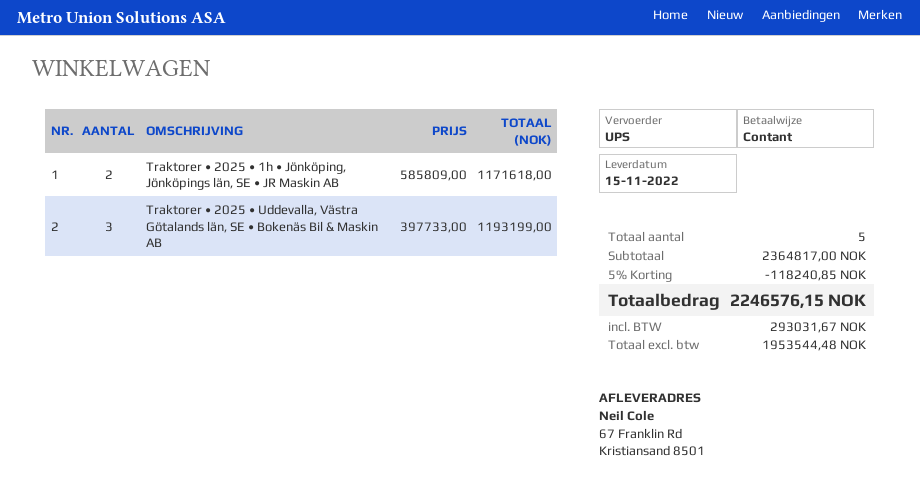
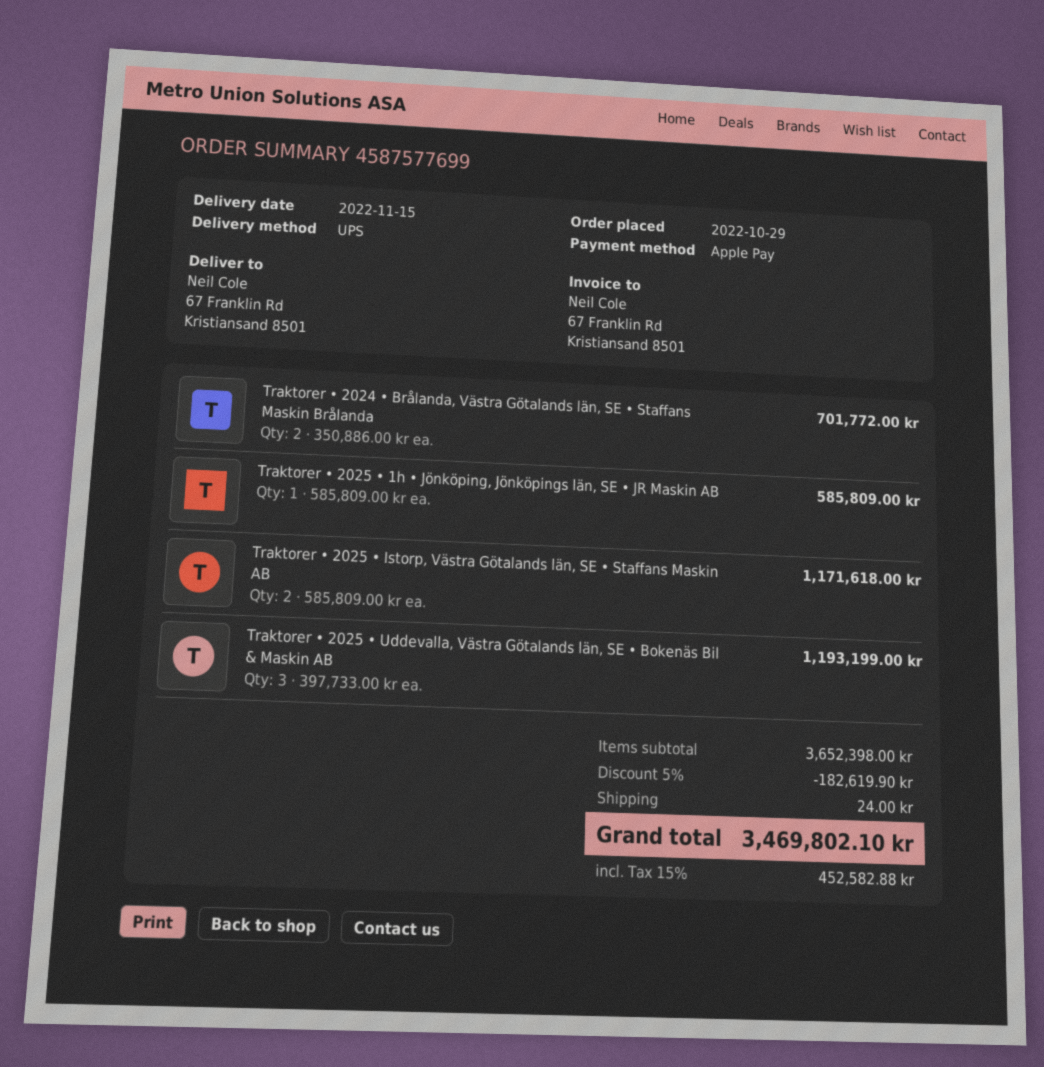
payment method: cash -> Apple Pay
Traktorer • 2025 • 1h • Jönköping, Jönköpings län, SE • JR Maskin AB: 2 x 585809.00 = 1171618.00 -> 1 x 585809.00 = 585809.00
Traktorer • 2024 • Brålanda, Västra Götalands län, SE • Staffans Maskin Brålanda: none -> 2 x 350886.00 = 701772.00
Traktorer • 2025 • Istorp, Västra Götalands län, SE • Staffans Maskin AB: none -> 2 x 585809.00 = 1171618.00
subtotal: 2364817.00 -> 3652398.00
discount: 5% = 118240.85 -> 5% = 182619.90
shipping: none -> 24.00
tax: 293031.67 -> 452582.88
total: 2246576.15 -> 3469802.10

